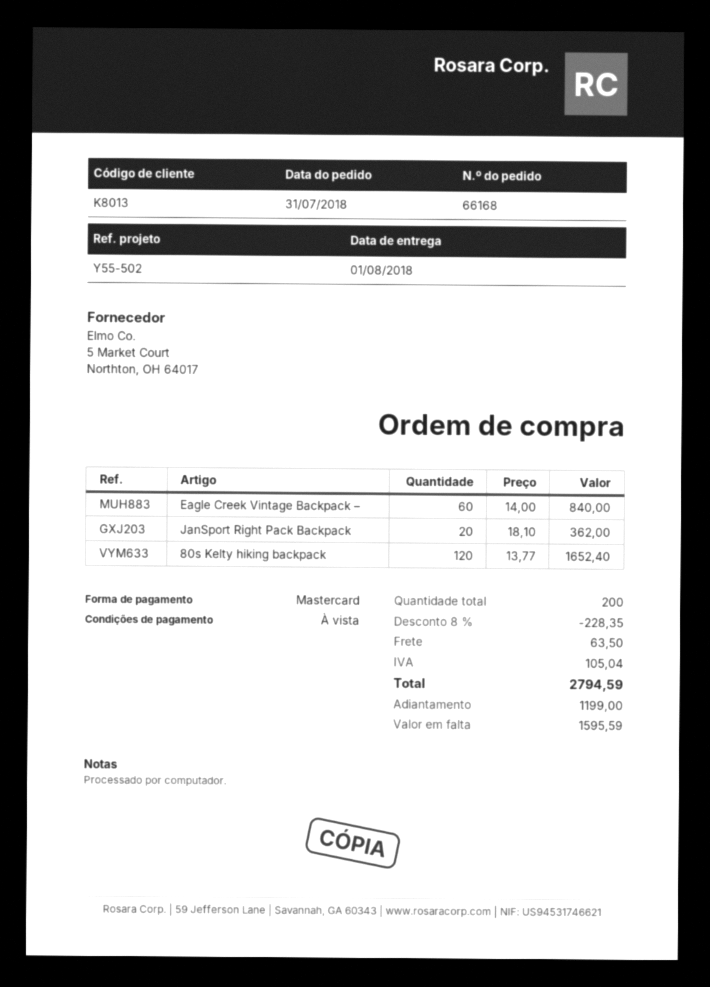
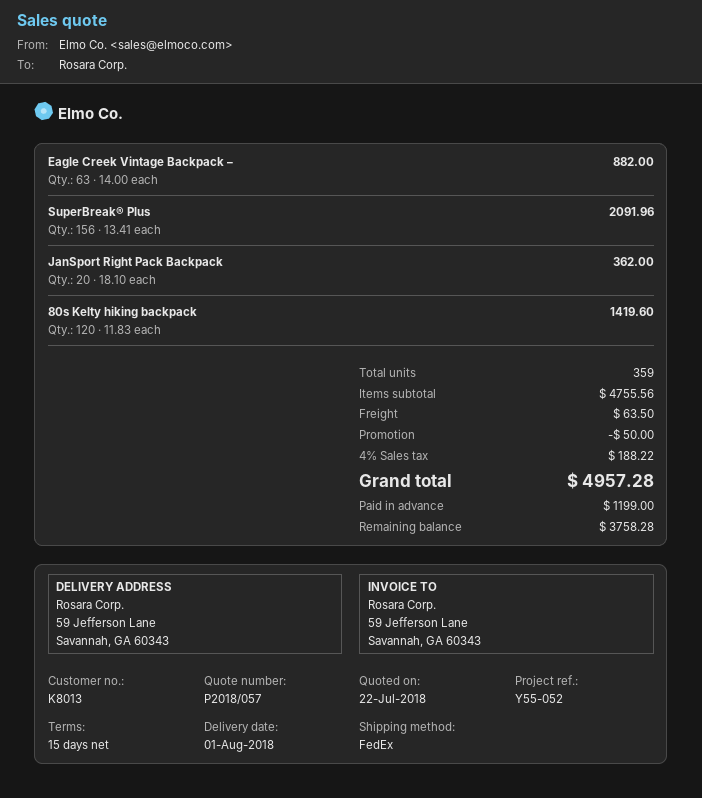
payment terms: on receipt -> 15 days
reference: Y55-502 -> Y55-052
Eagle Creek Vintage Backpack –: 60 x 14.00 = 840.00 -> 63 x 14.00 = 882.00
80s Kelty hiking backpack: 120 x 13.77 = 1652.40 -> 120 x 11.83 = 1419.60
SuperBreak® Plus: none -> 156 x 13.41 = 2091.96
total quantity: 200 -> 359
discount: 228.35 -> 50.00
tax: 105.04 -> 188.22
total: 2794.59 -> 4957.28
balance: 1595.59 -> 3758.28

